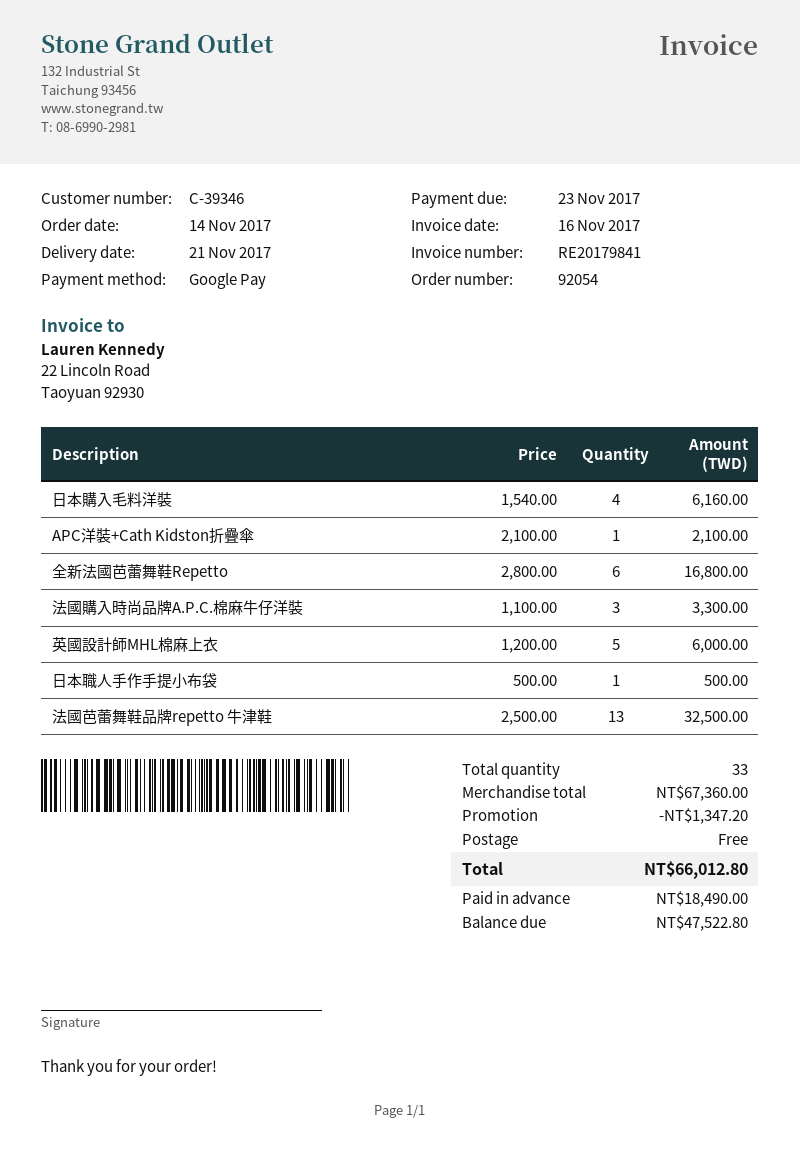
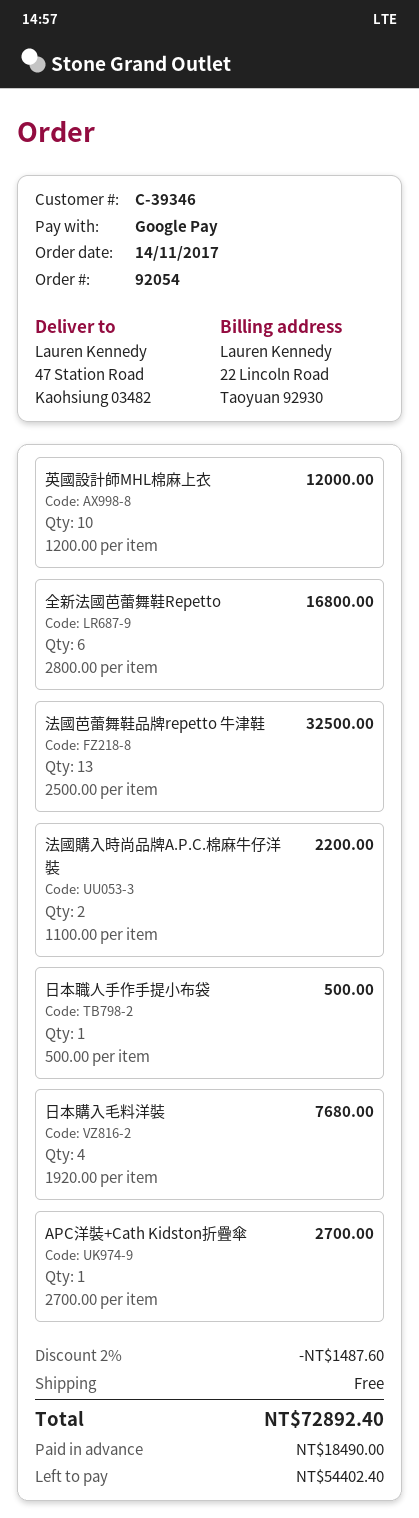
日本購入毛料洋裝: 4 x 1540.00 = 6160.00 -> 4 x 1920.00 = 7680.00
APC洋裝+Cath Kidston折疊傘: 1 x 2100.00 = 2100.00 -> 1 x 2700.00 = 2700.00
法國購入時尚品牌A.P.C.棉麻牛仔洋裝: 3 x 1100.00 = 3300.00 -> 2 x 1100.00 = 2200.00
英國設計師MHL棉麻上衣: 5 x 1200.00 = 6000.00 -> 10 x 1200.00 = 12000.00
discount: 1347.20 -> 1487.60
total: 66012.80 -> 72892.40
balance: 47522.80 -> 54402.40

